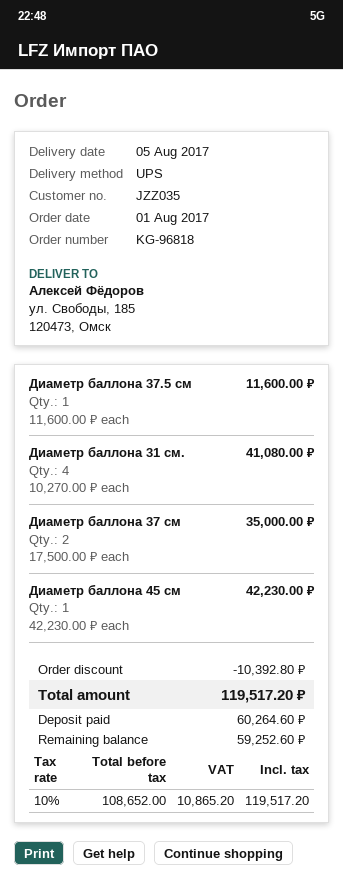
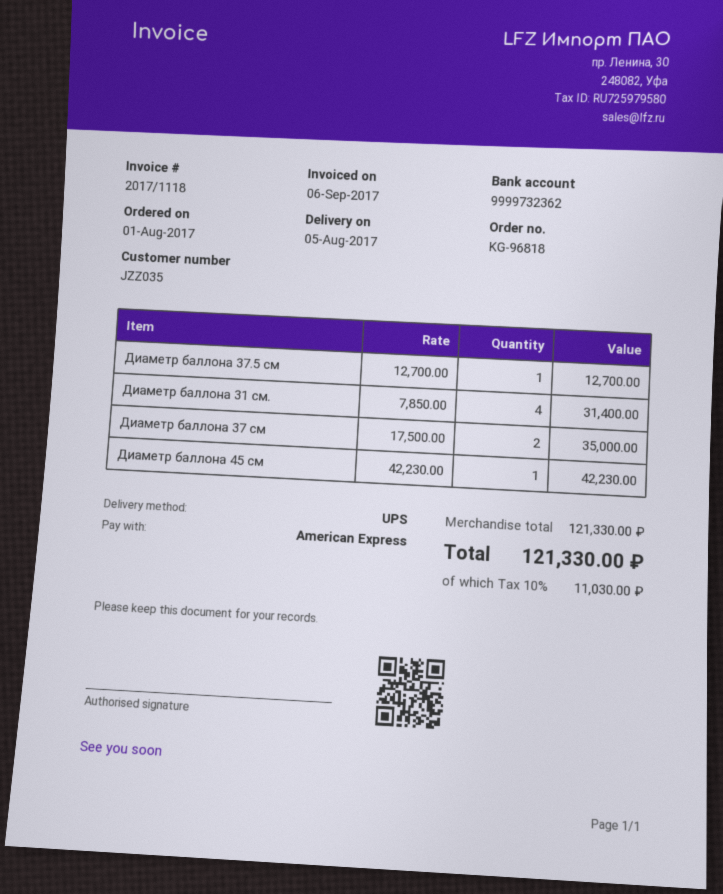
Диаметр баллона 37.5 см: 1 x 11600.00 = 11600.00 -> 1 x 12700.00 = 12700.00
Диаметр баллона 31 см.: 4 x 10270.00 = 41080.00 -> 4 x 7850.00 = 31400.00
discount: 10392.80 -> none
tax: 10% = 10865.20 -> 10% = 11030.00
total: 119517.20 -> 121330.00

